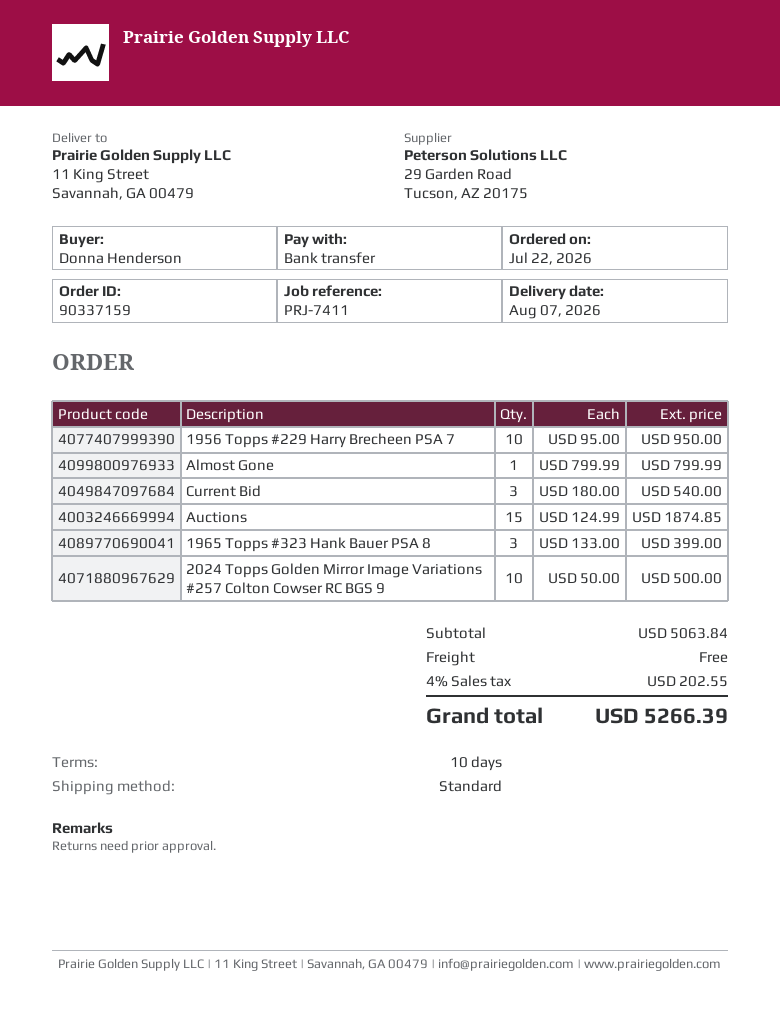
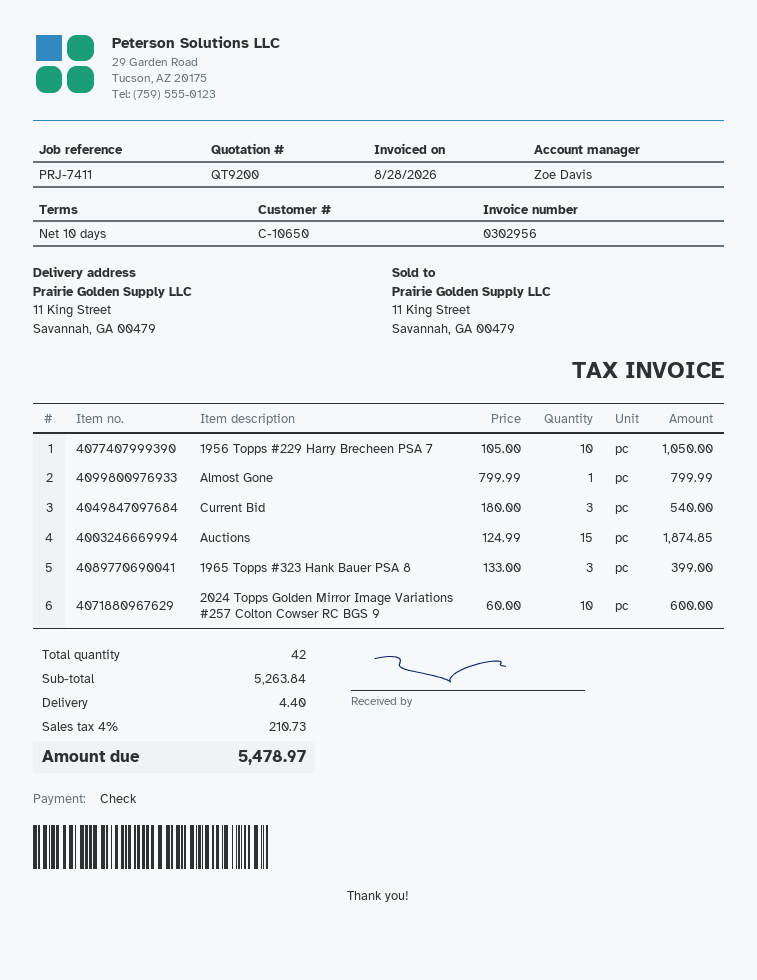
payment method: bank transfer -> cheque
1956 Topps #229 Harry Brecheen PSA 7: 10 x 95.00 = 950.00 -> 10 x 105.00 = 1050.00
2024 Topps Golden Mirror Image Variations #257 Colton Cowser RC BGS 9: 10 x 50.00 = 500.00 -> 10 x 60.00 = 600.00
subtotal: 5063.84 -> 5263.84
shipping: 0.00 -> 4.40
tax: 4% = 202.55 -> 4% = 210.73
total: 5266.39 -> 5478.97

